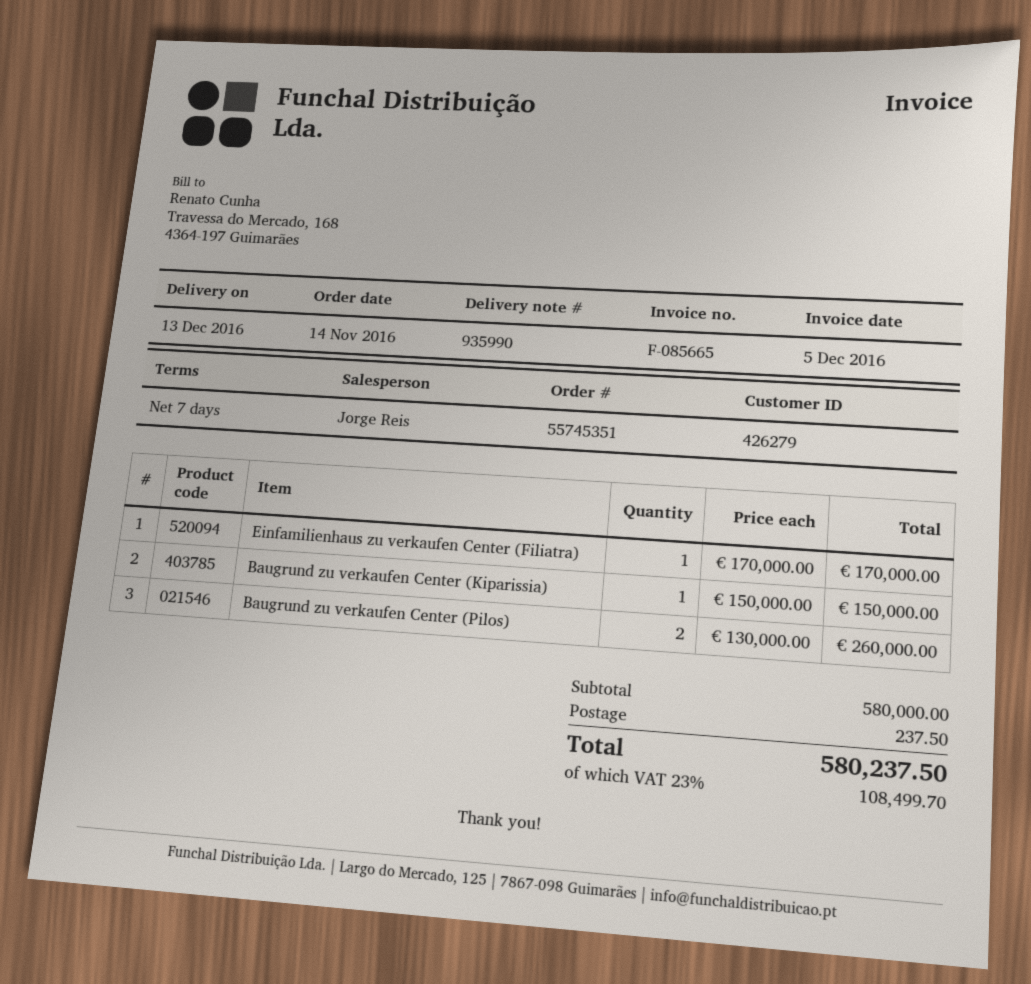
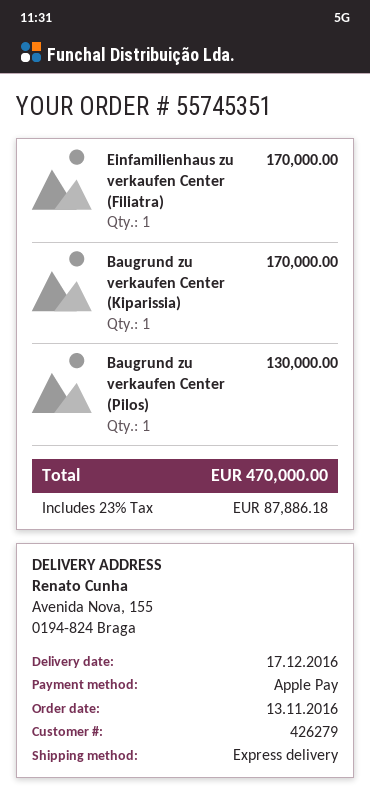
order date: 2016-11-14 -> 2016-11-13
delivery date: 2016-12-13 -> 2016-12-17
Baugrund zu verkaufen Center (Kiparissia): 1 for 150000.00 -> 1 for 170000.00
Baugrund zu verkaufen Center (Pilos): 2 for 260000.00 -> 1 for 130000.00
shipping: 237.50 -> none
tax: 23% = 108499.70 -> 23% = 87886.18
total: 580237.50 -> 470000.00

